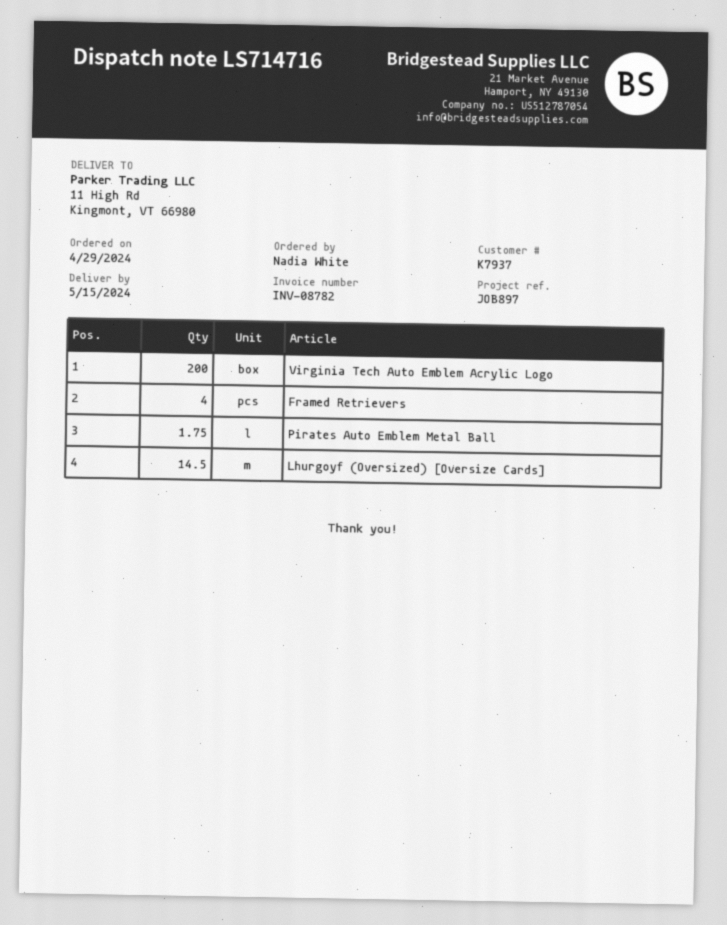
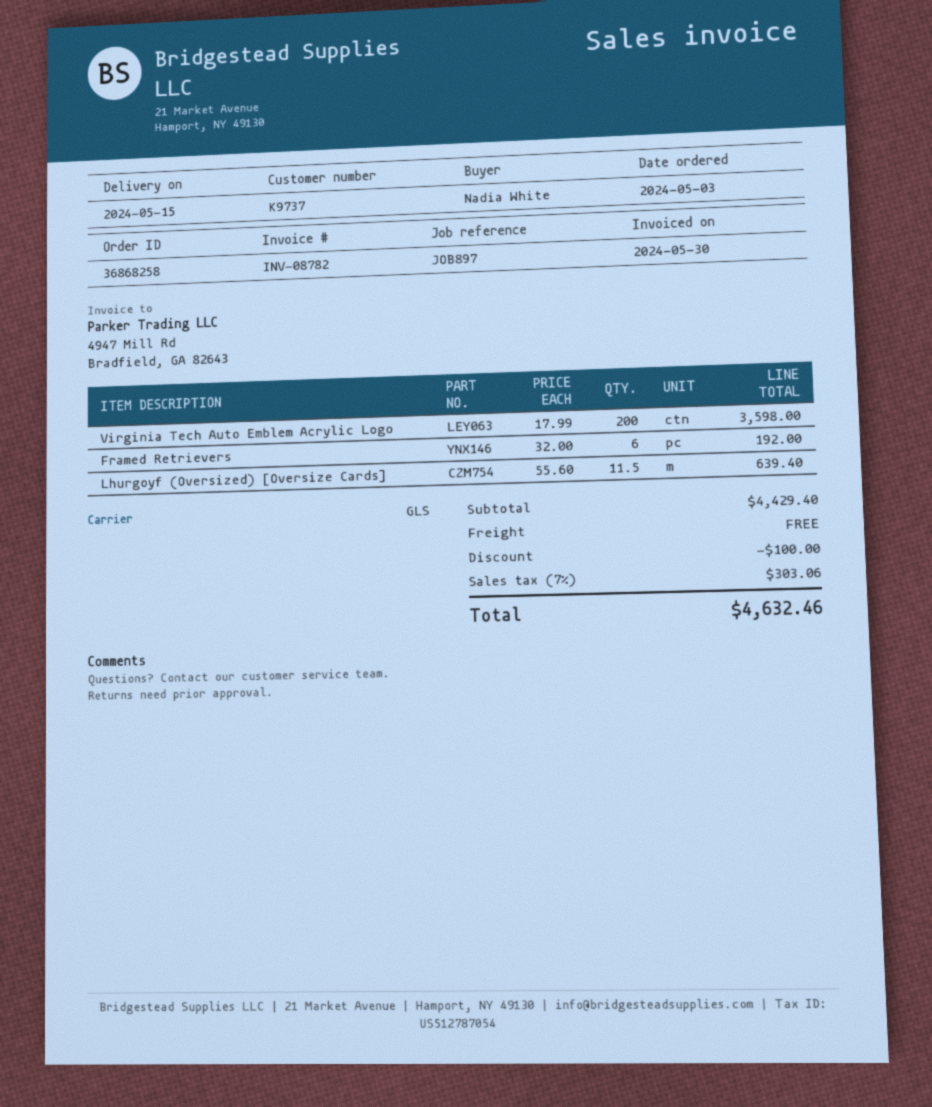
order date: 2024-04-29 -> 2024-05-03
customer number: K7937 -> K9737
Framed Retrievers: 4 -> 6
Pirates Auto Emblem Metal Ball: 1.75 -> none
Lhurgoyf (Oversized) [Oversize Cards]: 14.5 -> 11.5

